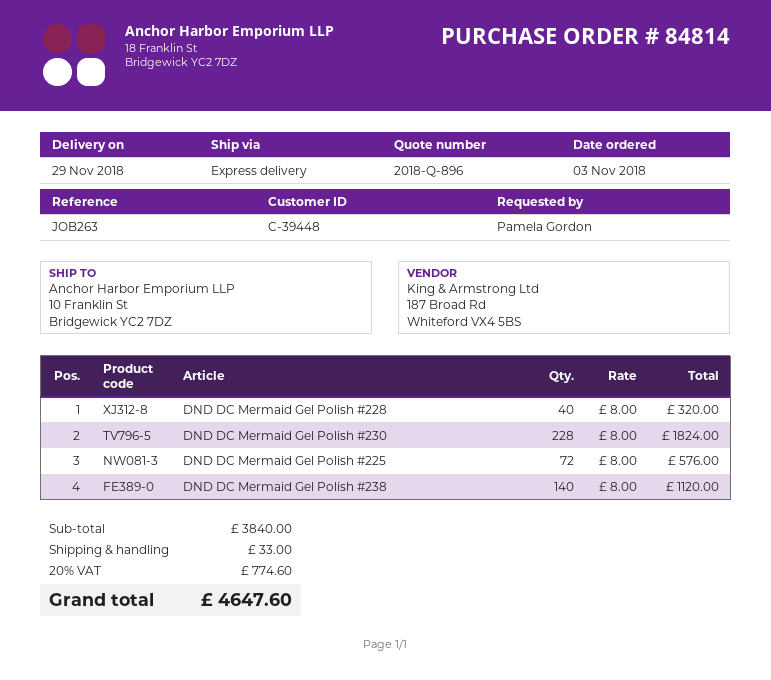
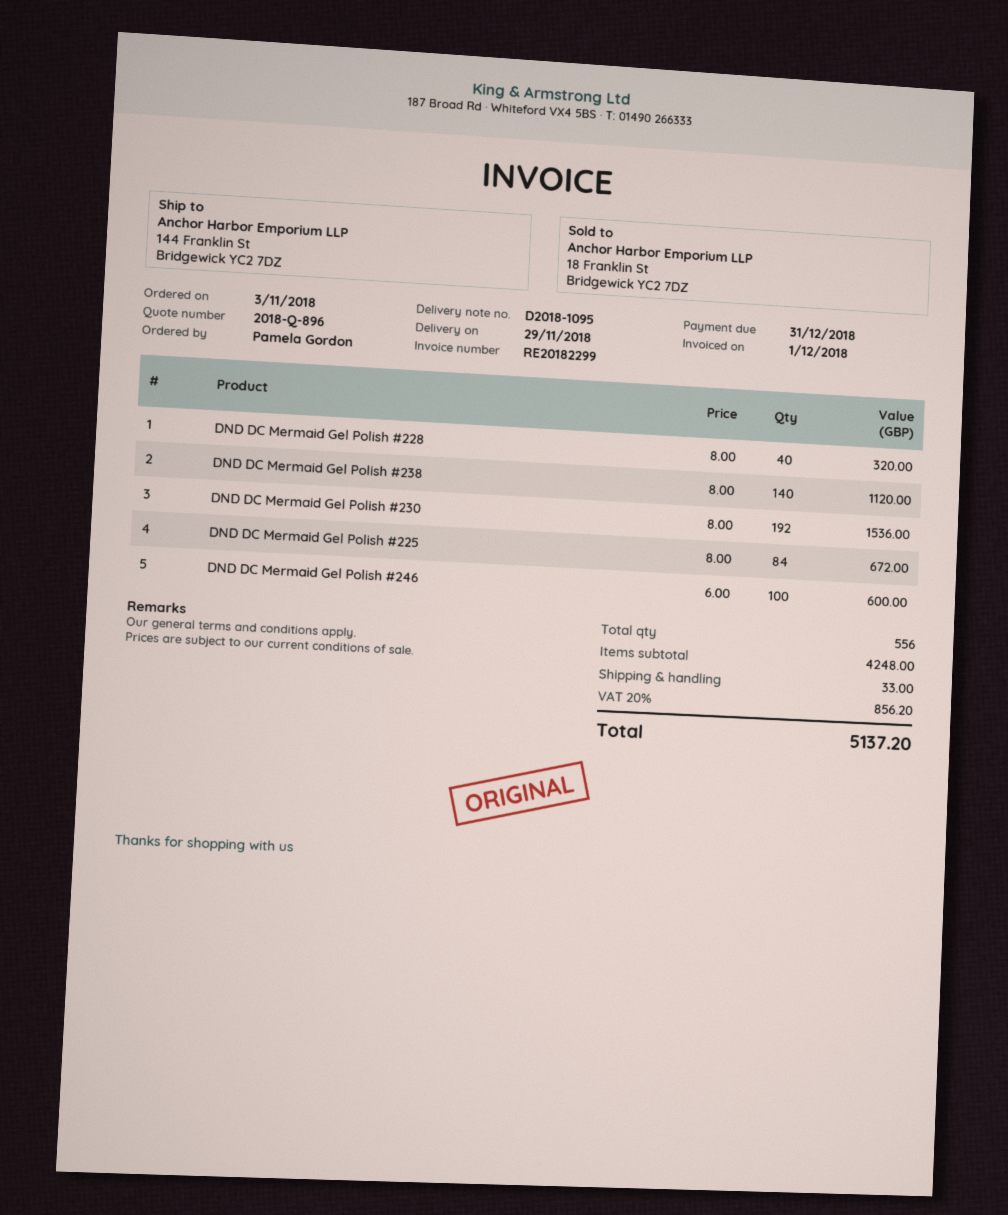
ship to: 10 Franklin St, Bridgewick YC2 7DZ -> 144 Franklin St, Bridgewick YC2 7DZ
DND DC Mermaid Gel Polish #230: 228 x 8.00 = 1824.00 -> 192 x 8.00 = 1536.00
DND DC Mermaid Gel Polish #225: 72 x 8.00 = 576.00 -> 84 x 8.00 = 672.00
DND DC Mermaid Gel Polish #246: none -> 100 x 6.00 = 600.00
subtotal: 3840.00 -> 4248.00
tax: 20% = 774.60 -> 20% = 856.20
total: 4647.60 -> 5137.20

